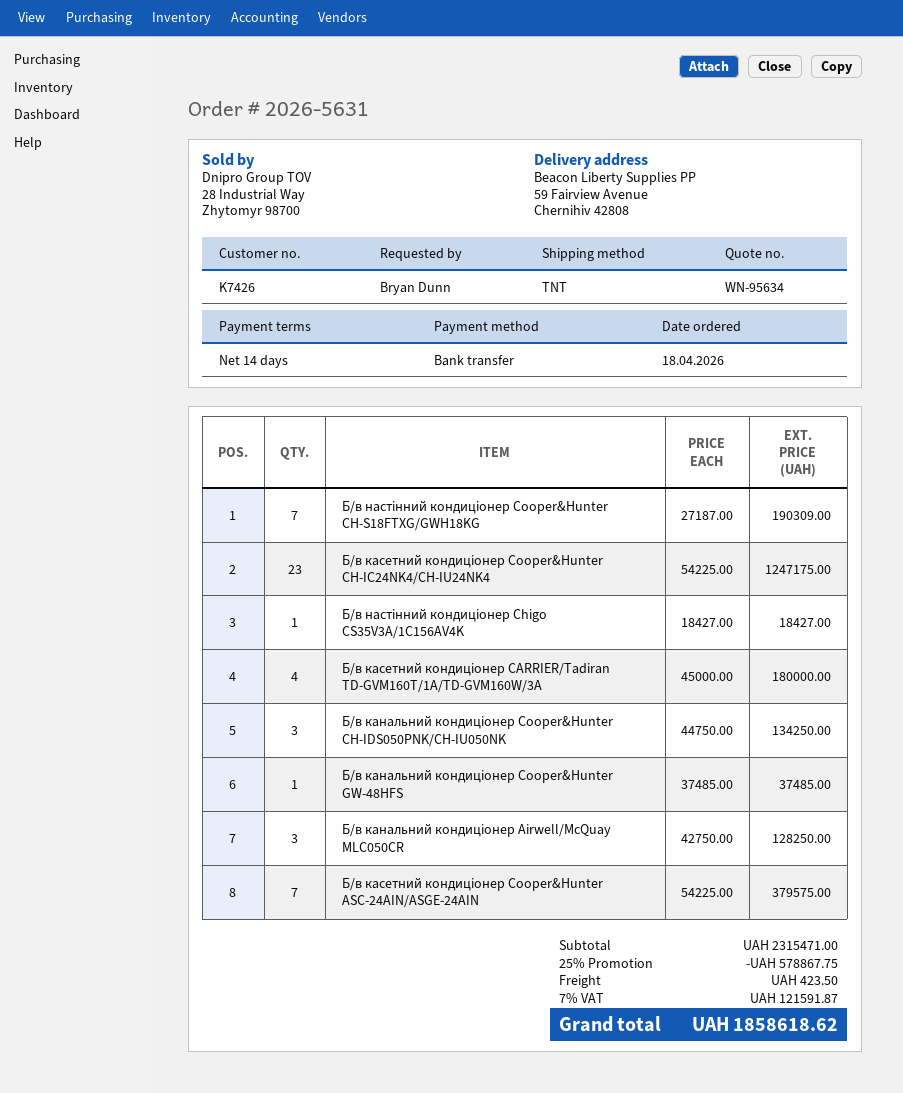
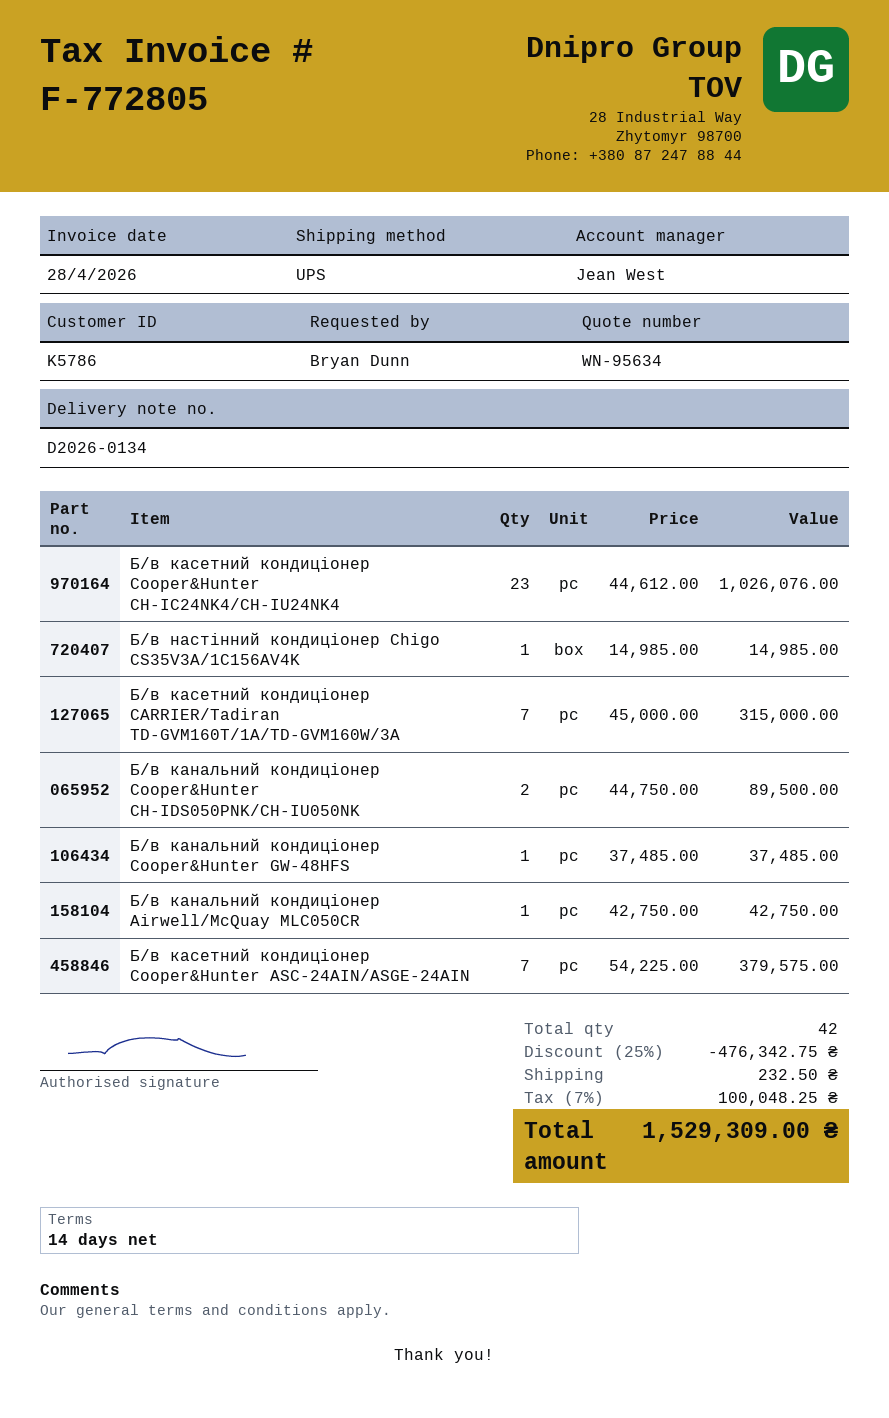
customer number: K7426 -> K5786
shipping method: TNT -> UPS
Б/в настінний кондиціонер Cooper&Hunter CH-S18FTXG/GWH18KG: 7 x 27187.00 = 190309.00 -> none
Б/в касетний кондиціонер Cooper&Hunter CH-IC24NK4/CH-IU24NK4: 23 x 54225.00 = 1247175.00 -> 23 x 44612.00 = 1026076.00
Б/в настінний кондиціонер Chigo CS35V3A/1C156AV4K: 1 x 18427.00 = 18427.00 -> 1 x 14985.00 = 14985.00
Б/в касетний кондиціонер CARRIER/Tadiran TD-GVM160T/1A/TD-GVM160W/3A: 4 x 45000.00 = 180000.00 -> 7 x 45000.00 = 315000.00
Б/в канальний кондиціонер Cooper&Hunter CH-IDS050PNK/CH-IU050NK: 3 x 44750.00 = 134250.00 -> 2 x 44750.00 = 89500.00
Б/в канальний кондиціонер Airwell/McQuay MLC050CR: 3 x 42750.00 = 128250.00 -> 1 x 42750.00 = 42750.00
discount: 25% = 578867.75 -> 25% = 476342.75
shipping: 423.50 -> 232.50
tax: 7% = 121591.87 -> 7% = 100048.25
total: 1858618.62 -> 1529309.00

